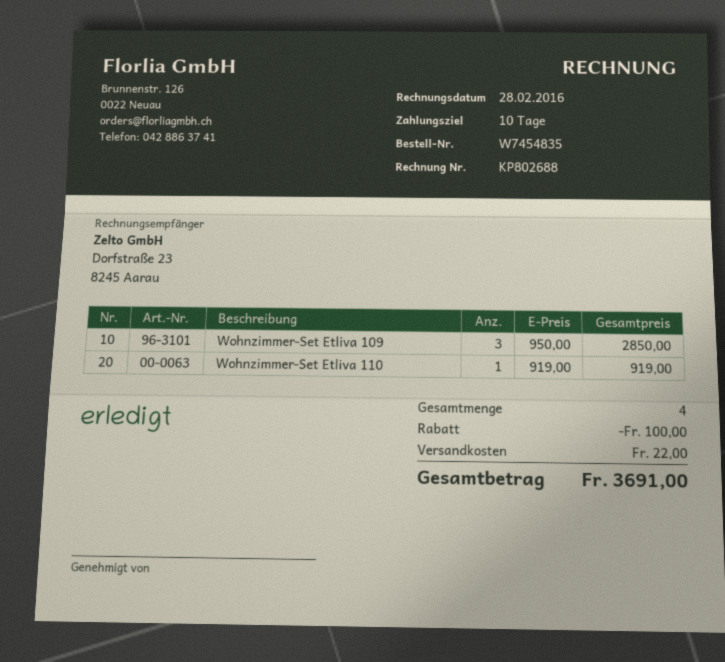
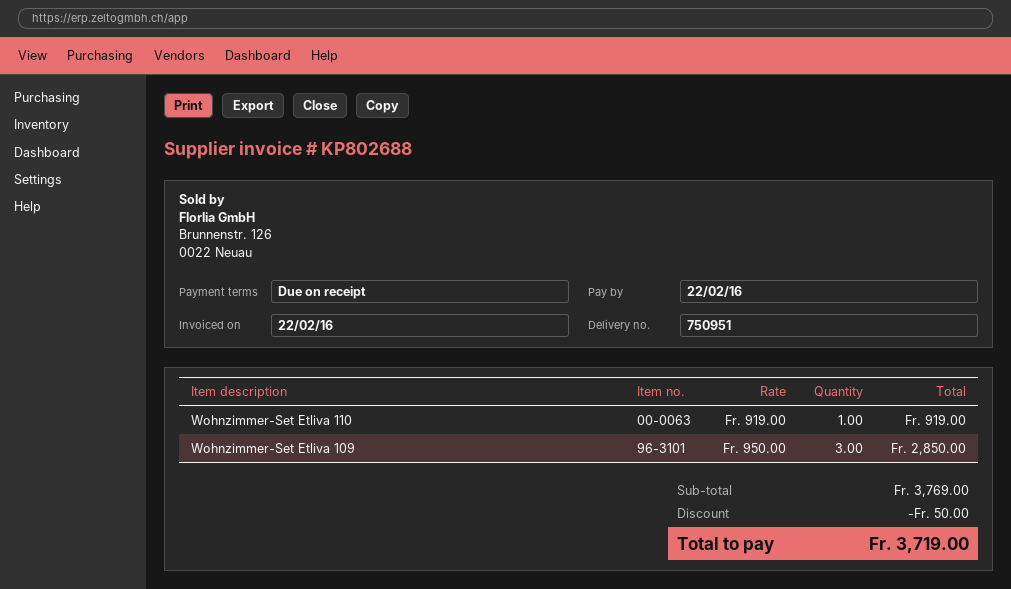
invoice date: 2016-02-28 -> 2016-02-22
payment terms: 10 days -> on receipt
discount: 100.00 -> 50.00
shipping: 22.00 -> none
total: 3691.00 -> 3719.00

